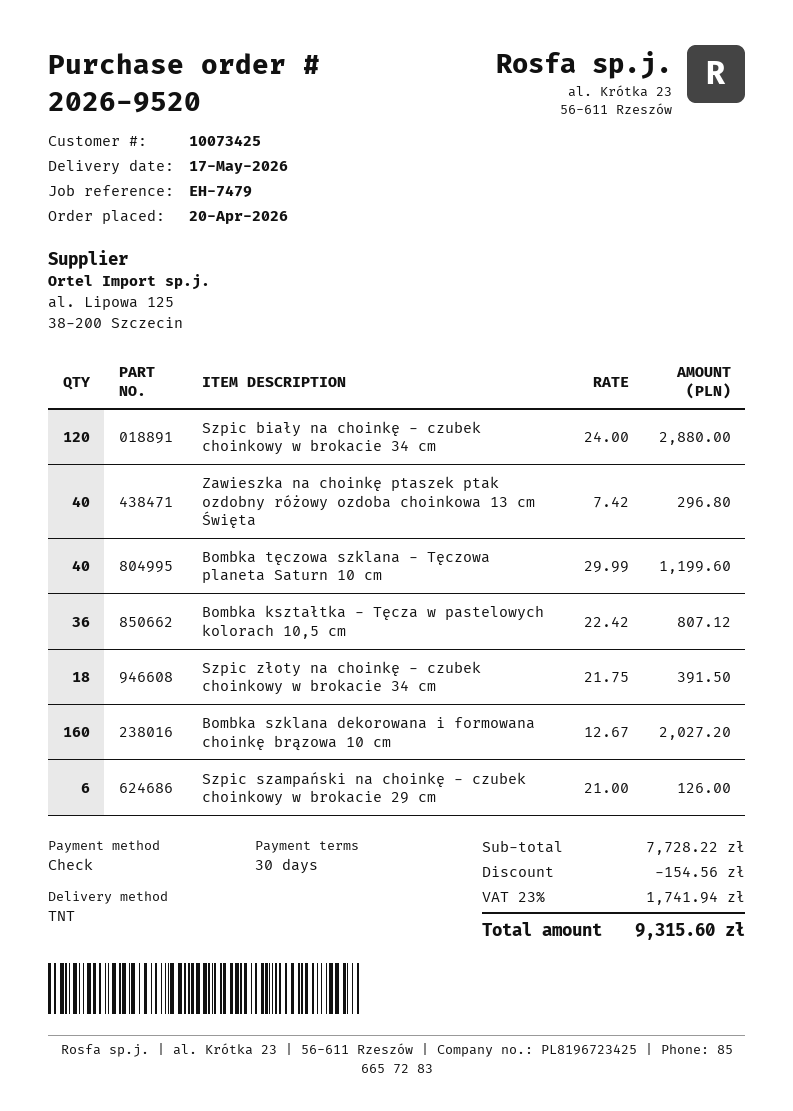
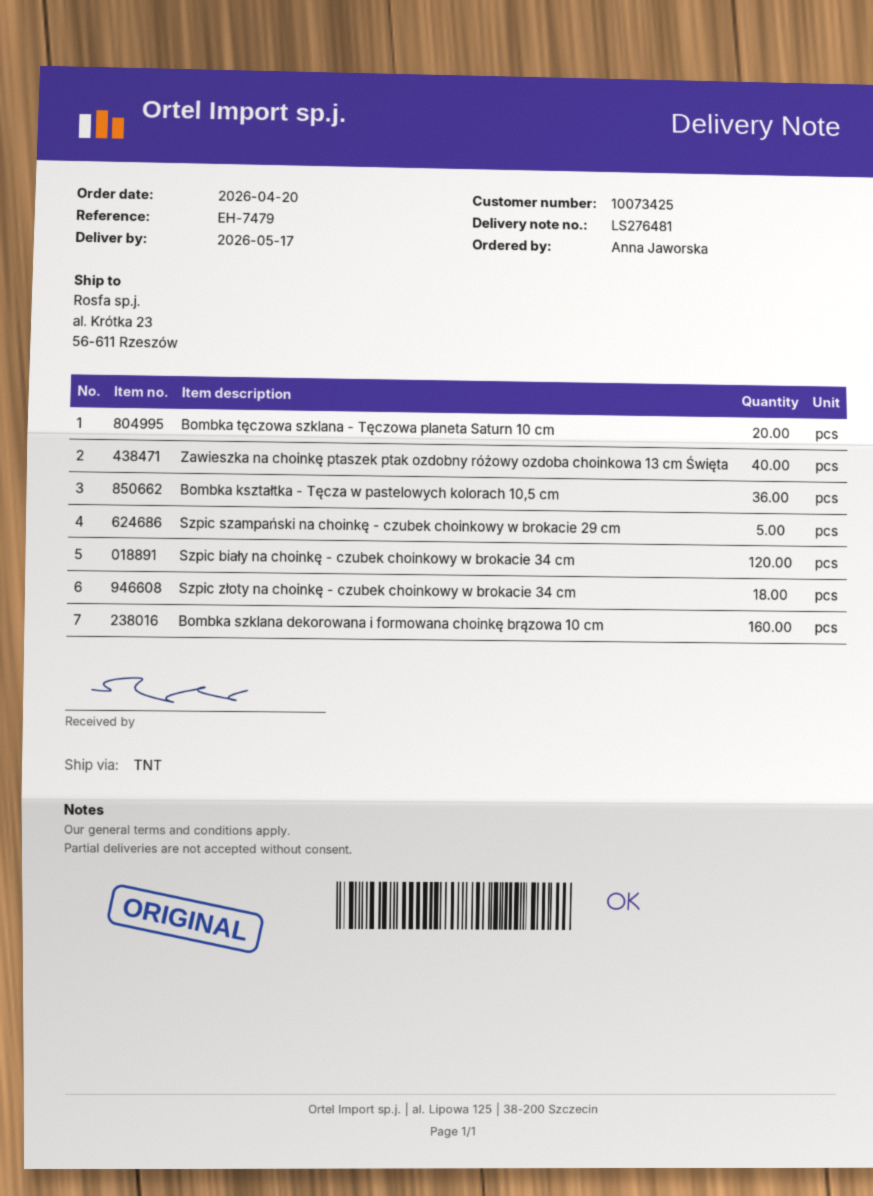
Bombka tęczowa szklana - Tęczowa planeta Saturn 10 cm: 40 -> 20
Szpic szampański na choinkę - czubek choinkowy w brokacie 29 cm: 6 -> 5

